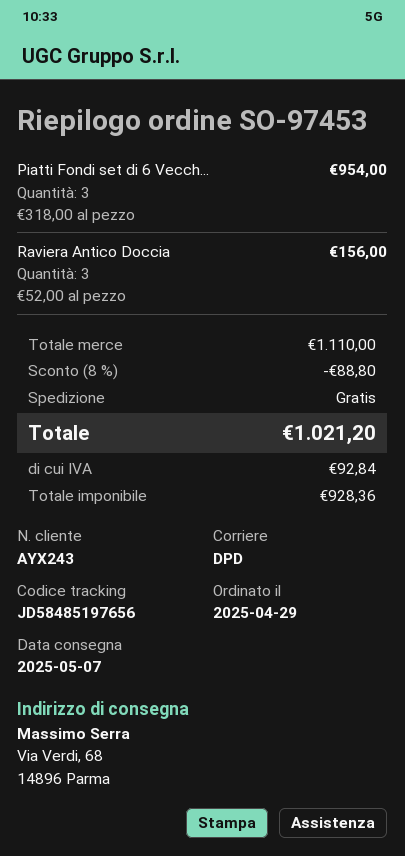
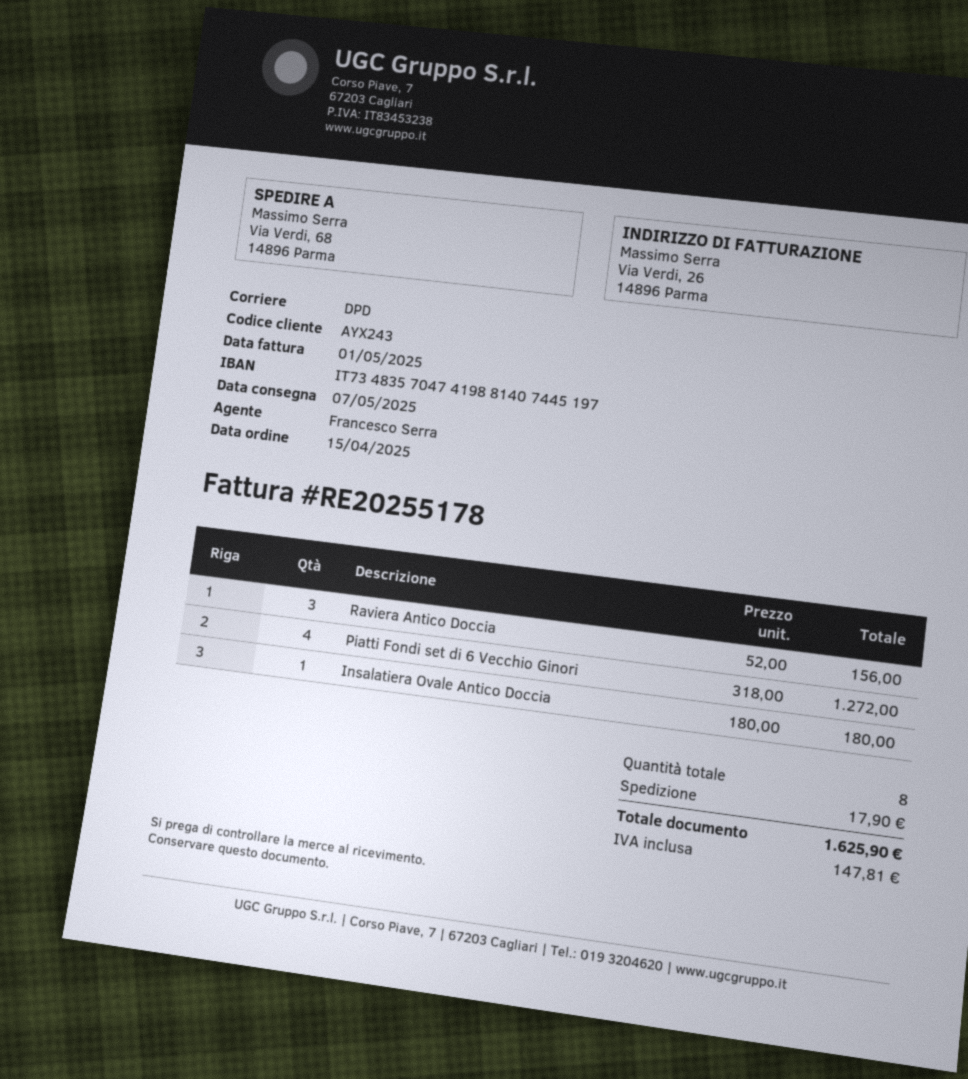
order date: 2025-04-29 -> 2025-04-15
Piatti Fondi set di 6 Vecch...: 3 x 318.00 = 954.00 -> 4 x 318.00 = 1272.00
Insalatiera Ovale Antico Doccia: none -> 1 x 180.00 = 180.00
discount: 8% = 88.80 -> none
shipping: 0.00 -> 17.90
tax: 92.84 -> 147.81
total: 1021.20 -> 1625.90

